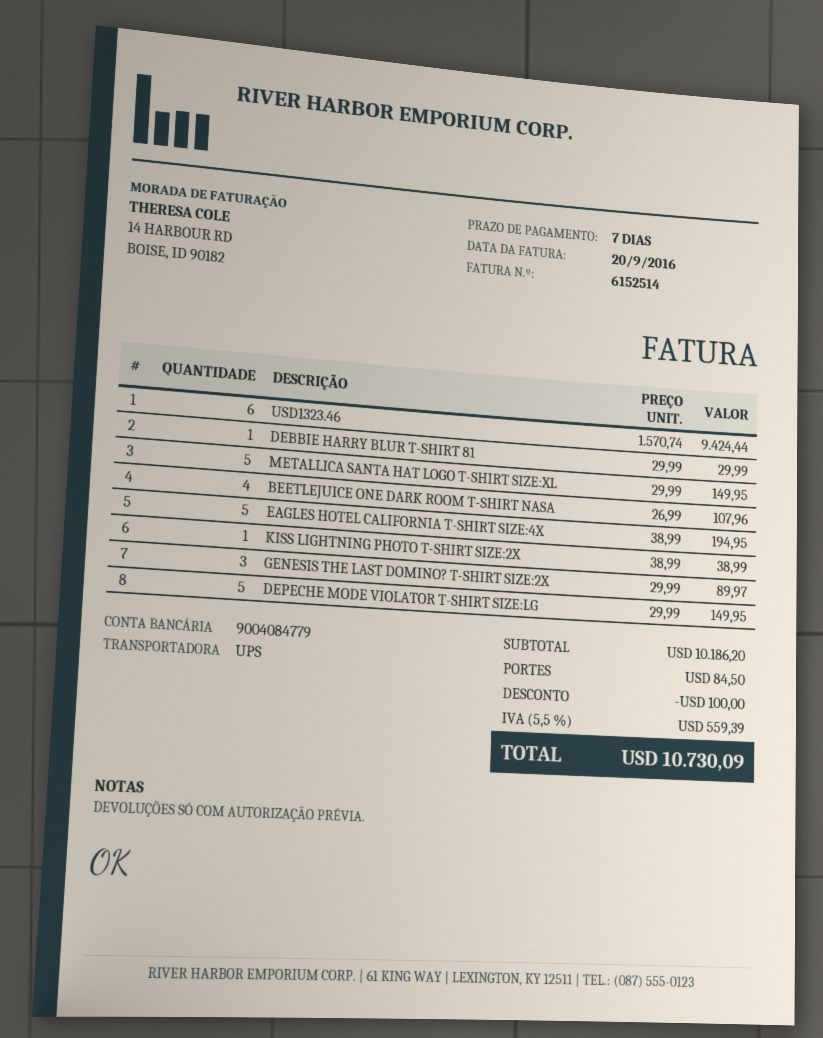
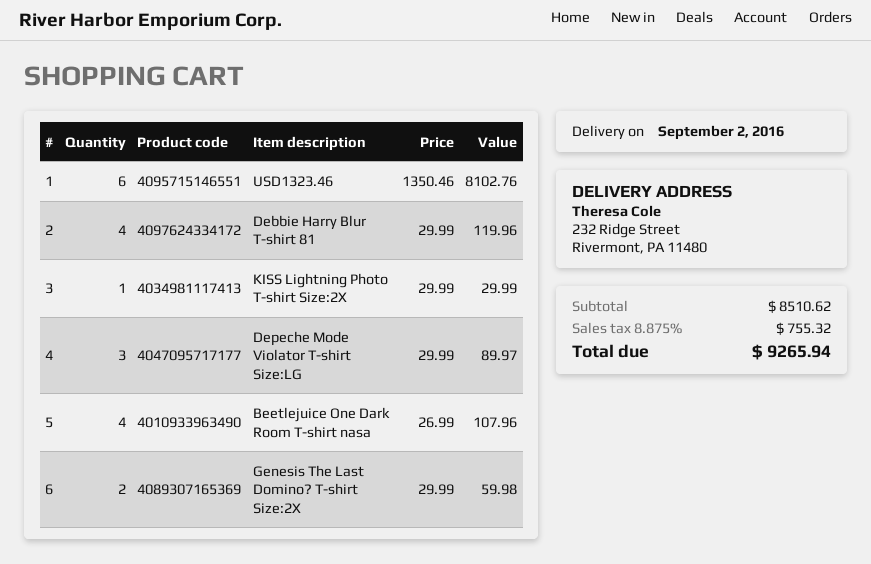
USD1323.46: 6 x 1570.74 = 9424.44 -> 6 x 1350.46 = 8102.76
DEBBIE HARRY BLUR T-SHIRT 81: 1 x 29.99 = 29.99 -> 4 x 29.99 = 119.96
METALLICA SANTA HAT LOGO T-SHIRT SIZE:XL: 5 x 29.99 = 149.95 -> none
EAGLES HOTEL CALIFORNIA T-SHIRT SIZE:4X: 5 x 38.99 = 194.95 -> none
KISS LIGHTNING PHOTO T-SHIRT SIZE:2X: 1 x 38.99 = 38.99 -> 1 x 29.99 = 29.99
GENESIS THE LAST DOMINO? T-SHIRT SIZE:2X: 3 x 29.99 = 89.97 -> 2 x 29.99 = 59.98
DEPECHE MODE VIOLATOR T-SHIRT SIZE:LG: 5 x 29.99 = 149.95 -> 3 x 29.99 = 89.97
subtotal: 10186.20 -> 8510.62
discount: 100.00 -> none
shipping: 84.50 -> none
tax: 5.5% = 559.39 -> 8.875% = 755.32
total: 10730.09 -> 9265.94

